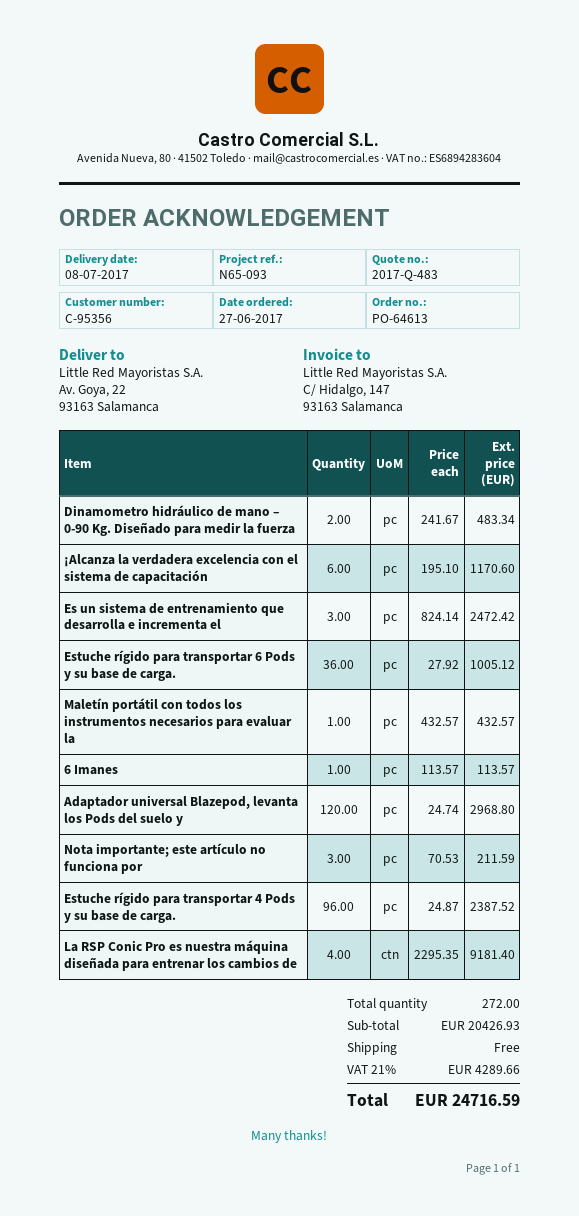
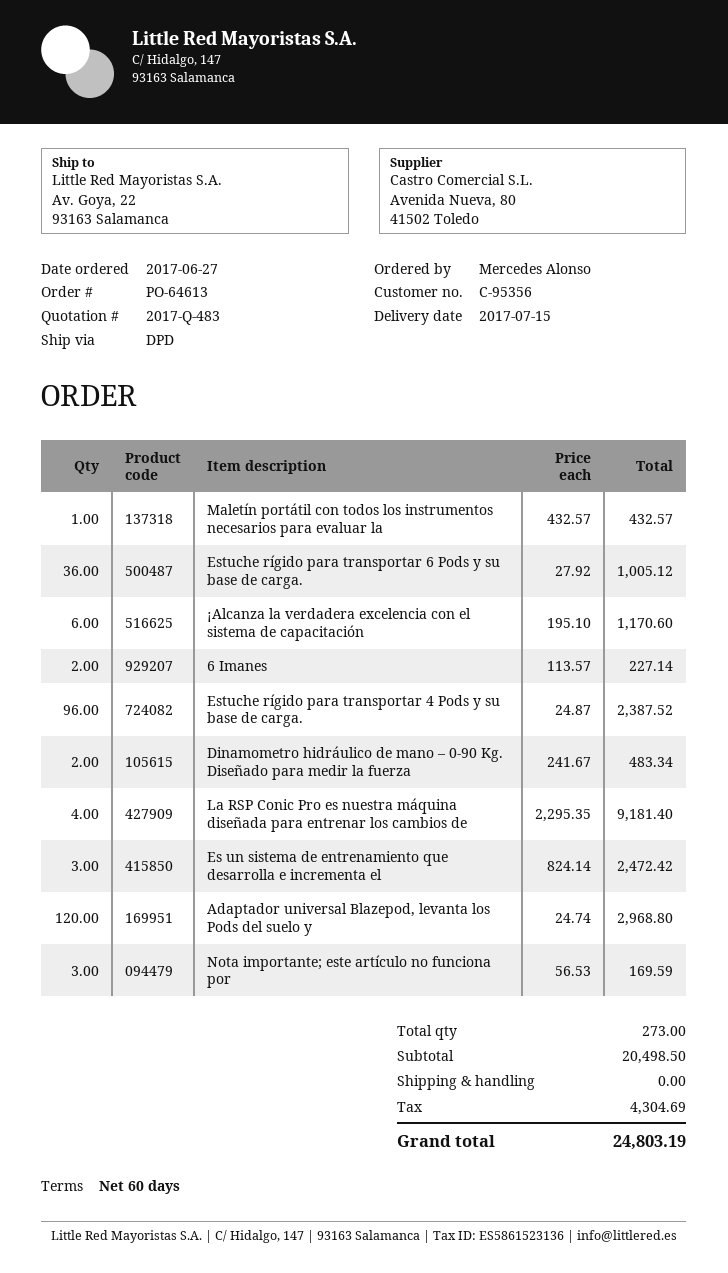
delivery date: 2017-07-08 -> 2017-07-15
6 Imanes: 1 x 113.57 = 113.57 -> 2 x 113.57 = 227.14
Nota importante; este artículo no funciona por: 3 x 70.53 = 211.59 -> 3 x 56.53 = 169.59
total quantity: 272 -> 273
subtotal: 20426.93 -> 20498.50
tax: 4289.66 -> 4304.69
total: 24716.59 -> 24803.19

